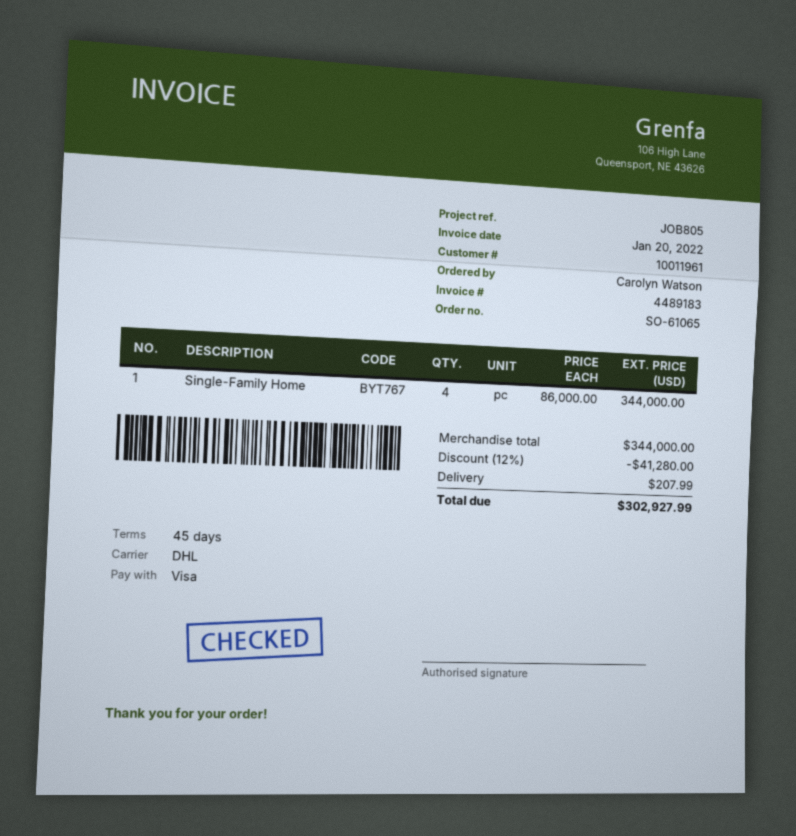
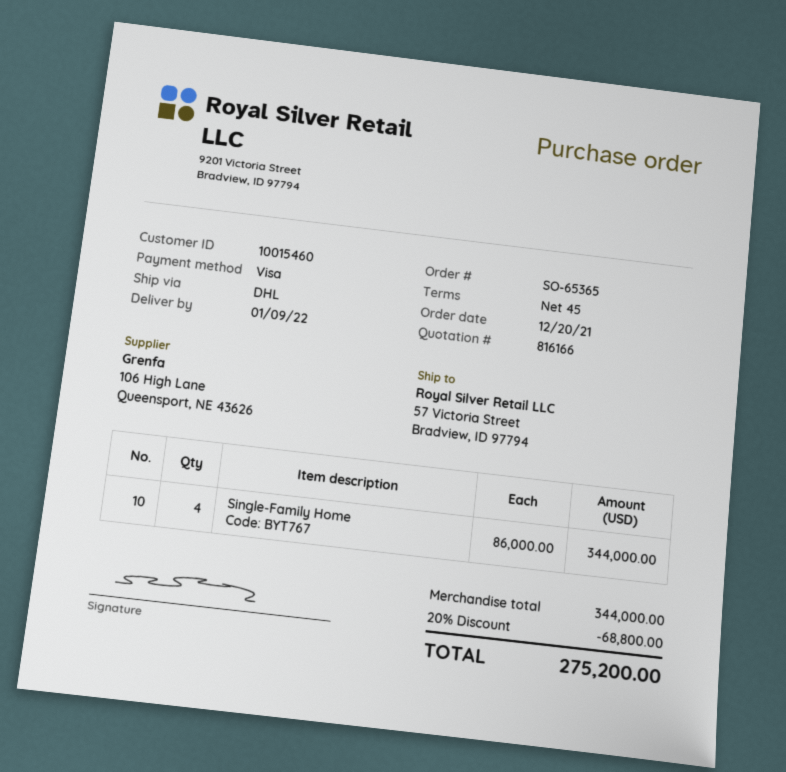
order number: SO-61065 -> SO-65365
customer number: 10011961 -> 10015460
discount: 12% = 41280.00 -> 20% = 68800.00
shipping: 207.99 -> none
total: 302927.99 -> 275200.00

